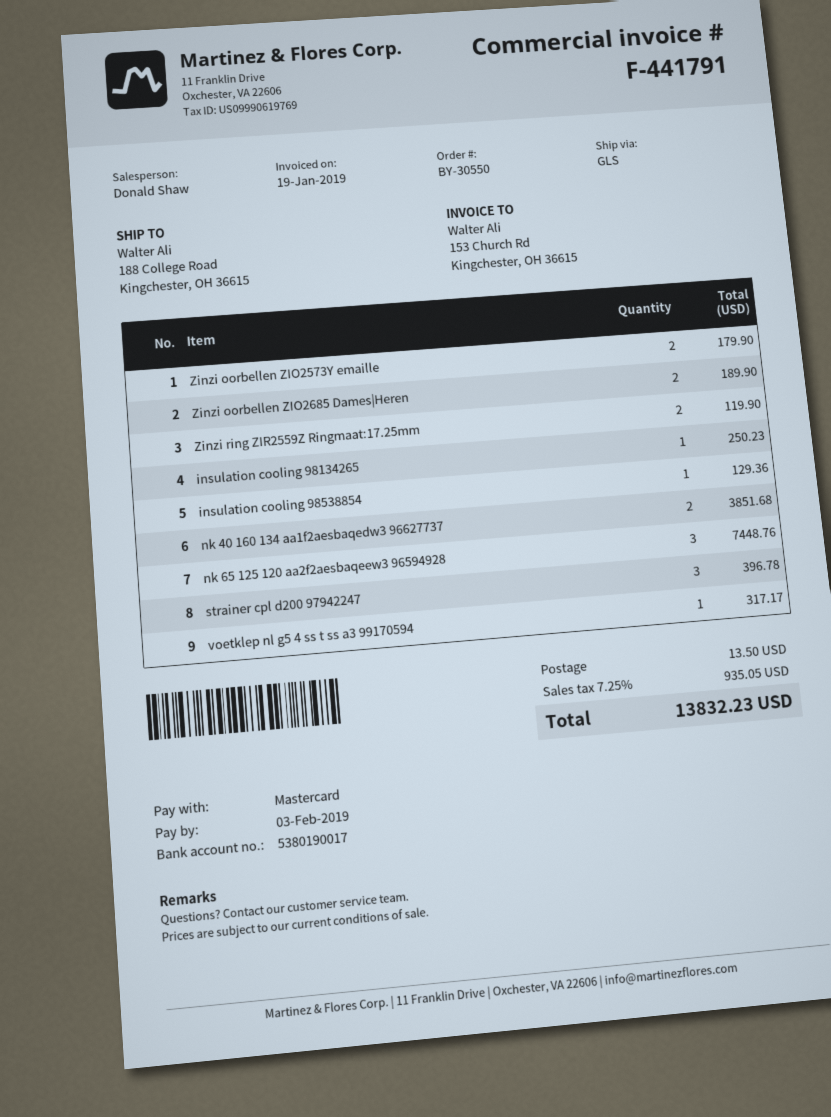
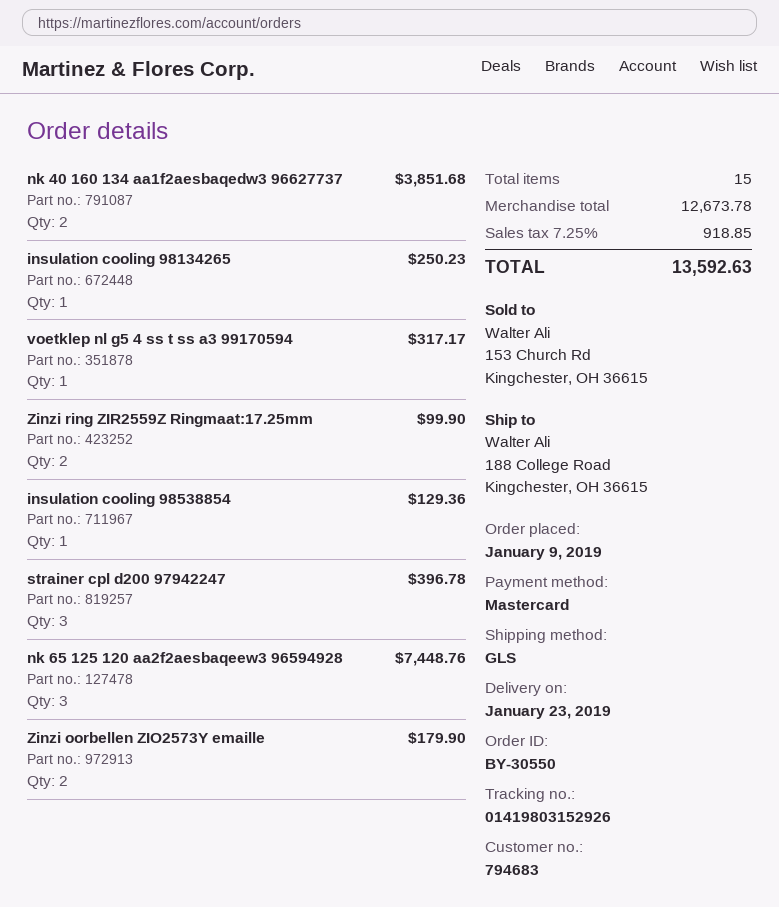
Zinzi oorbellen ZIO2685 Dames|Heren: 2 for 189.90 -> none
Zinzi ring ZIR2559Z Ringmaat:17.25mm: 2 for 119.90 -> 2 for 99.90
shipping: 13.50 -> none
tax: 7.25% = 935.05 -> 7.25% = 918.85
total: 13832.23 -> 13592.63

